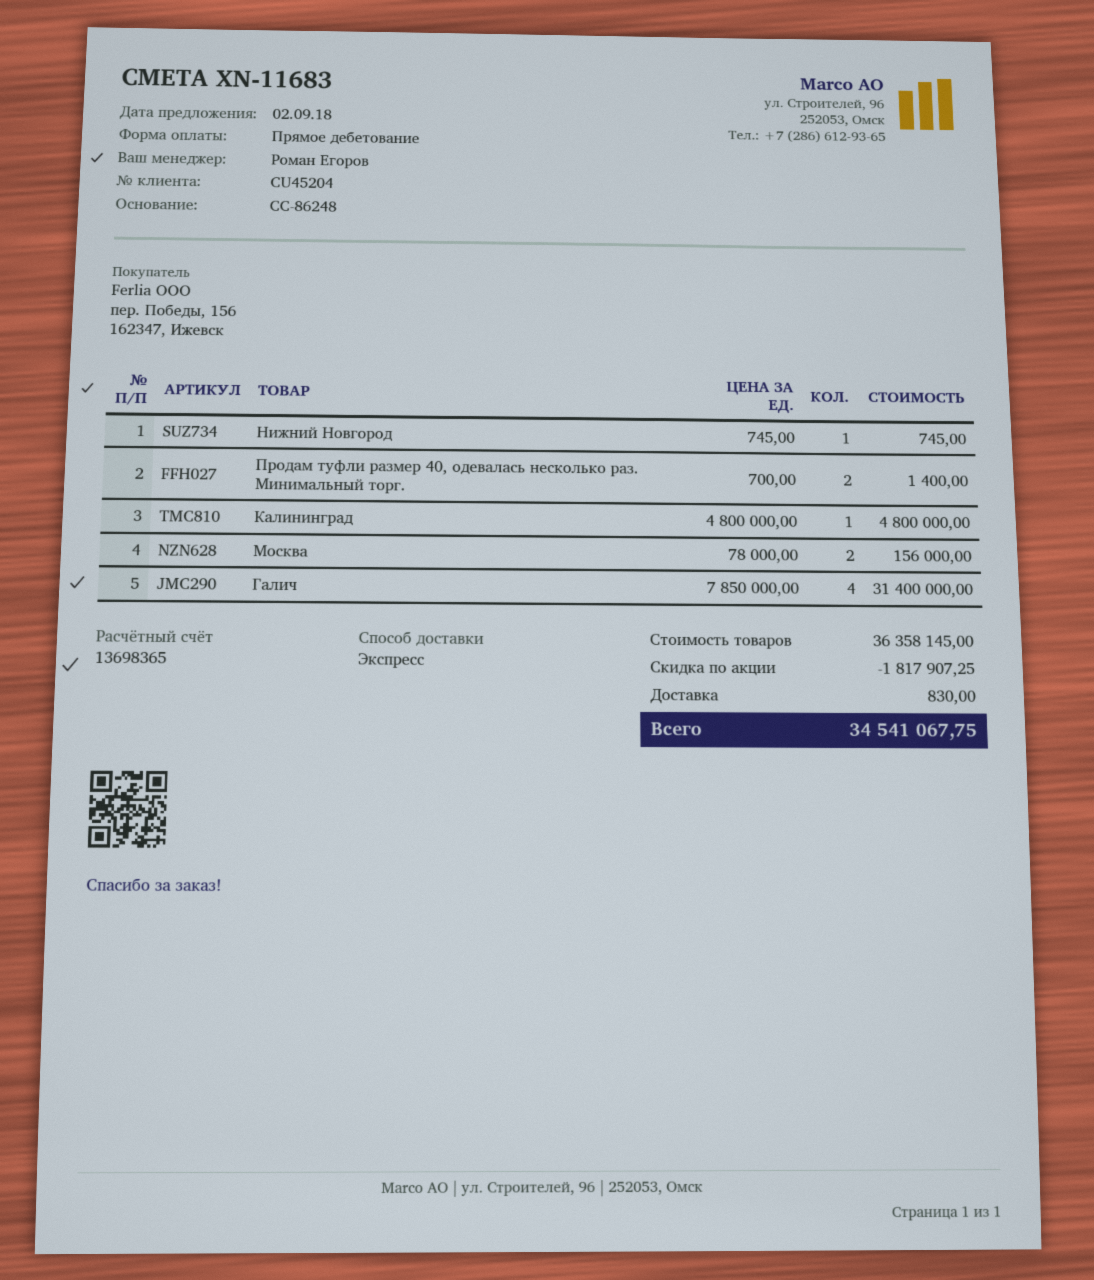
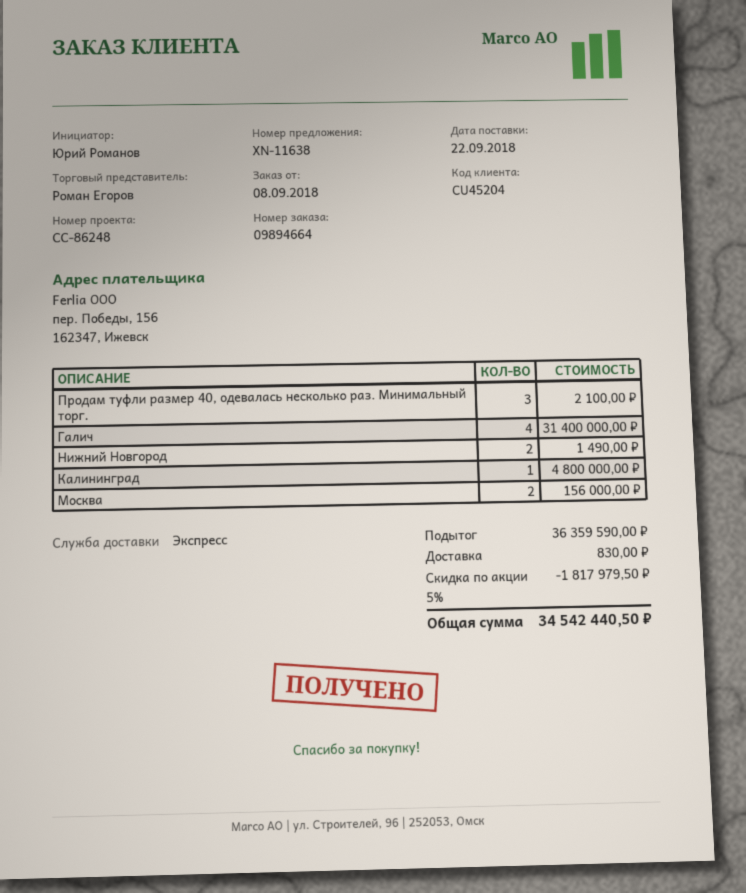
quote number: XN-11683 -> XN-11638
Нижний Новгород: 1 for 745.00 -> 2 for 1490.00
Продам туфли размер 40, одевалась несколько раз. Минимальный торг.: 2 for 1400.00 -> 3 for 2100.00
subtotal: 36358145.00 -> 36359590.00
discount: 1817907.25 -> 1817979.50
total: 34541067.75 -> 34542440.50

